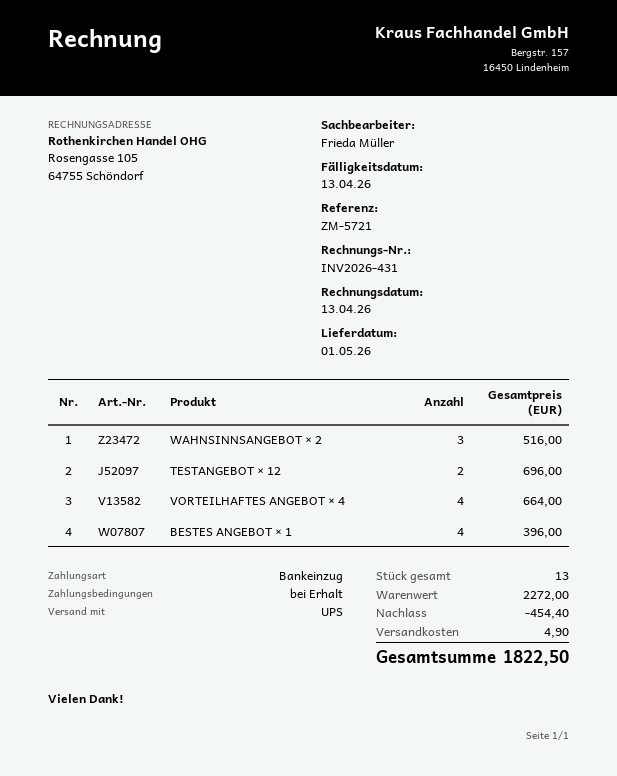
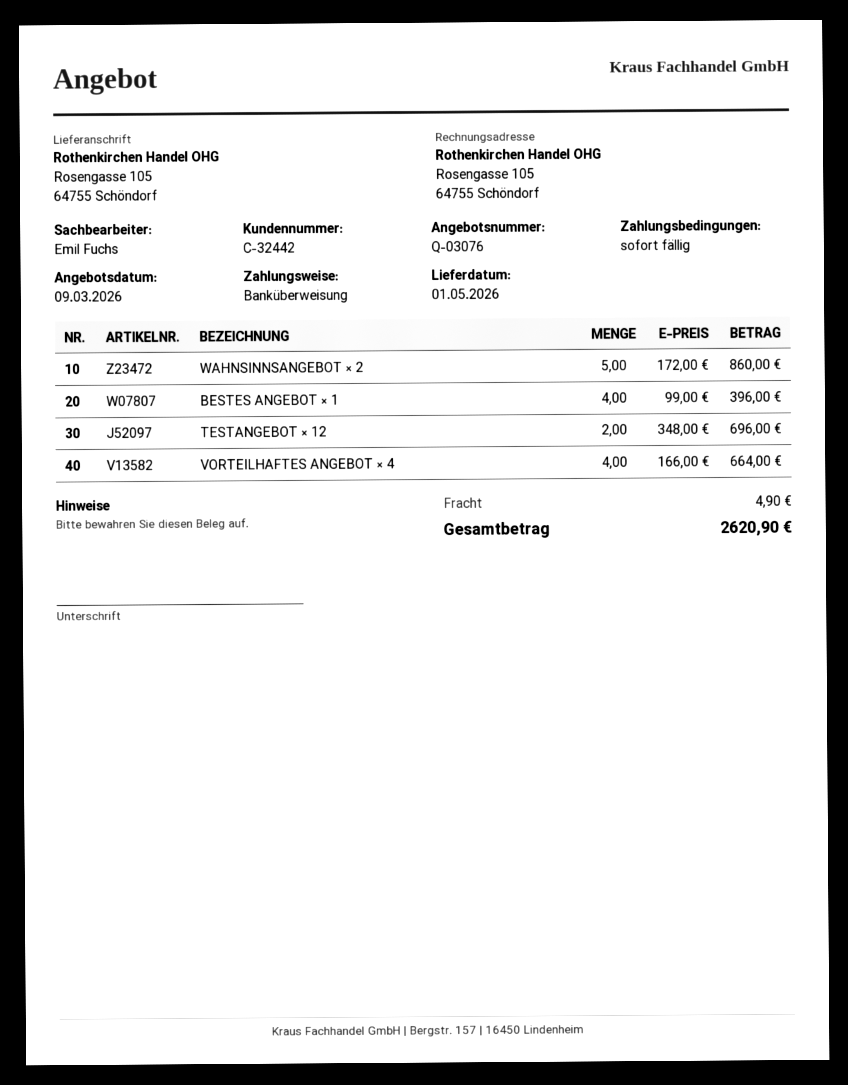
sales rep: Frieda Müller -> Emil Fuchs
payment method: direct debit -> bank transfer
WAHNSINNSANGEBOT × 2: 3 for 516.00 -> 5 for 860.00
discount: 454.40 -> none
total: 1822.50 -> 2620.90

